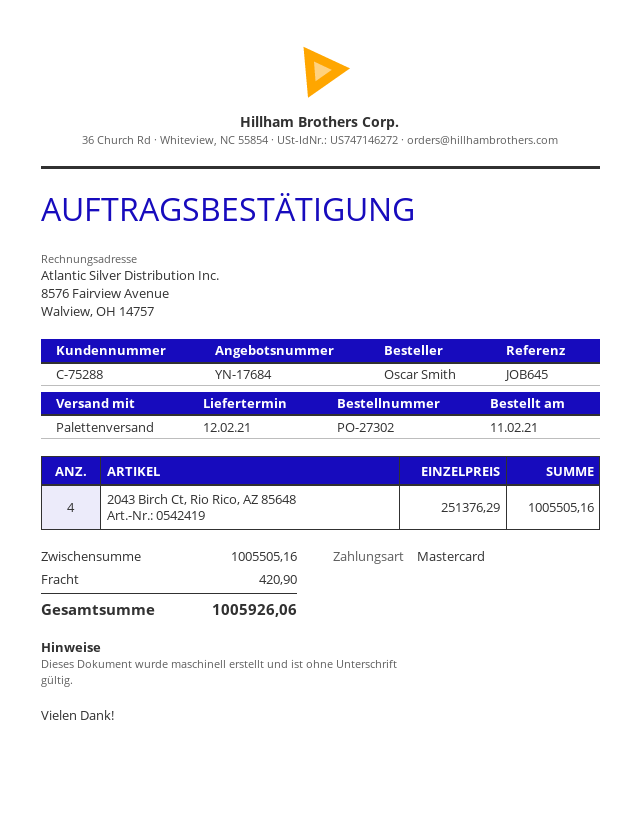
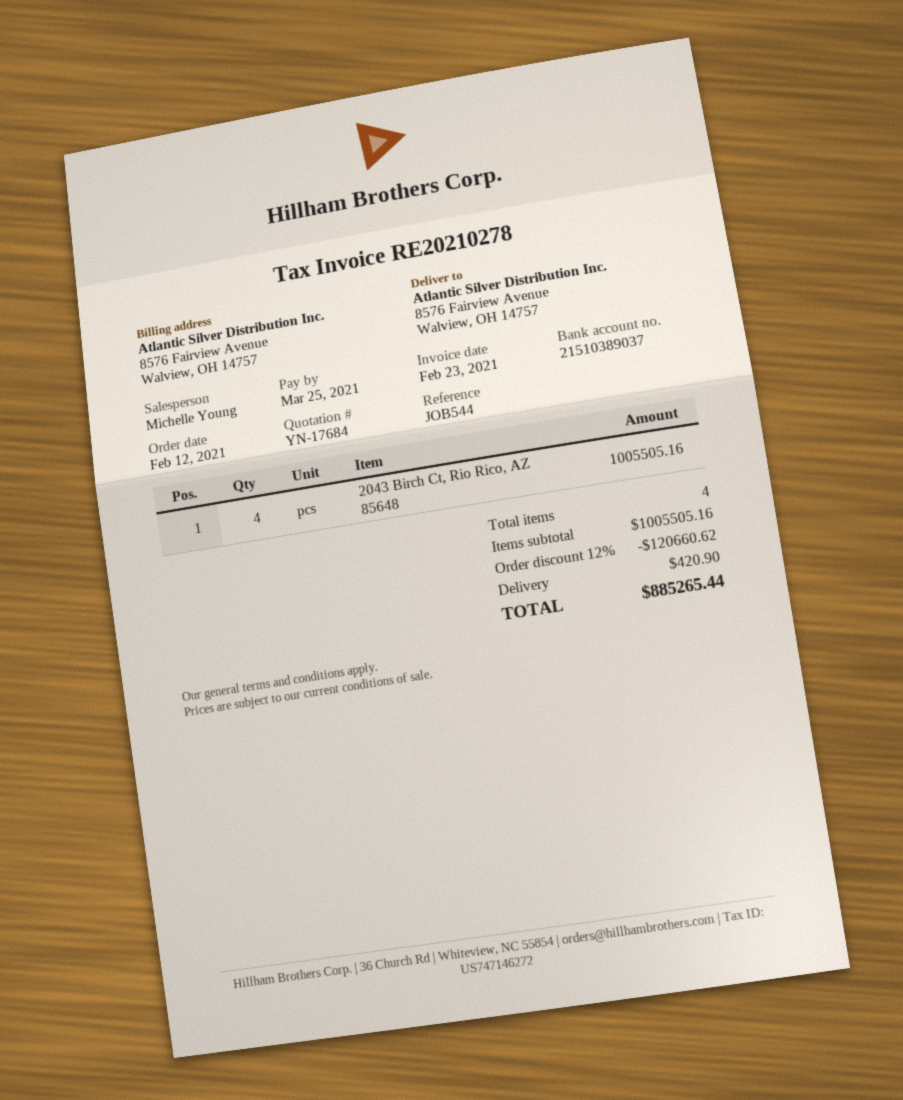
order date: 2021-02-11 -> 2021-02-12
reference: JOB645 -> JOB544
discount: none -> 12% = 120660.62
total: 1005926.06 -> 885265.44

